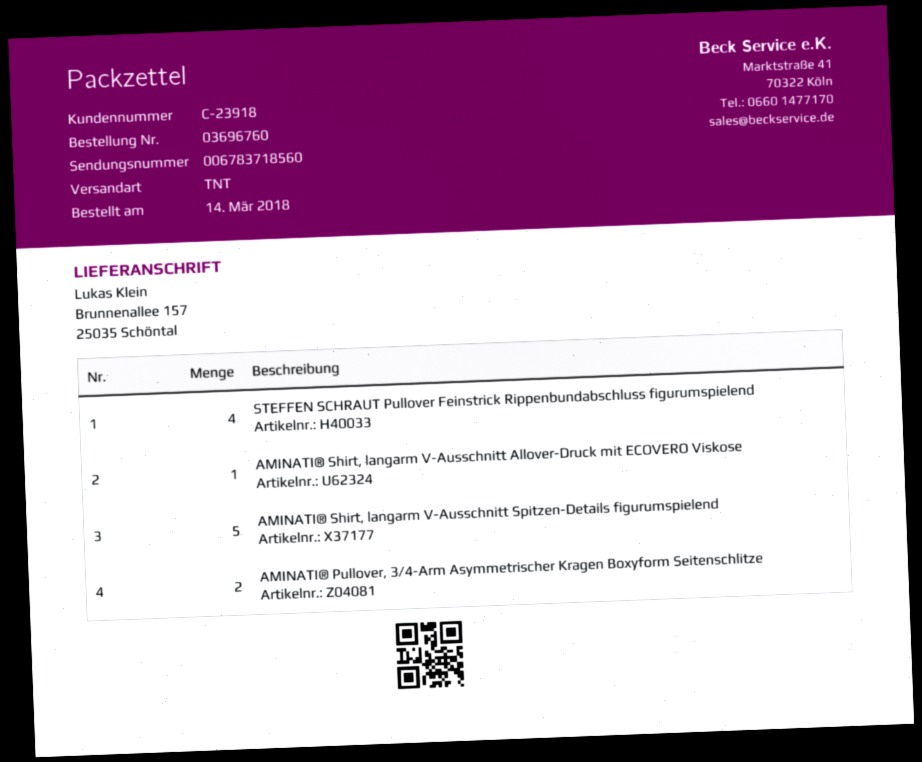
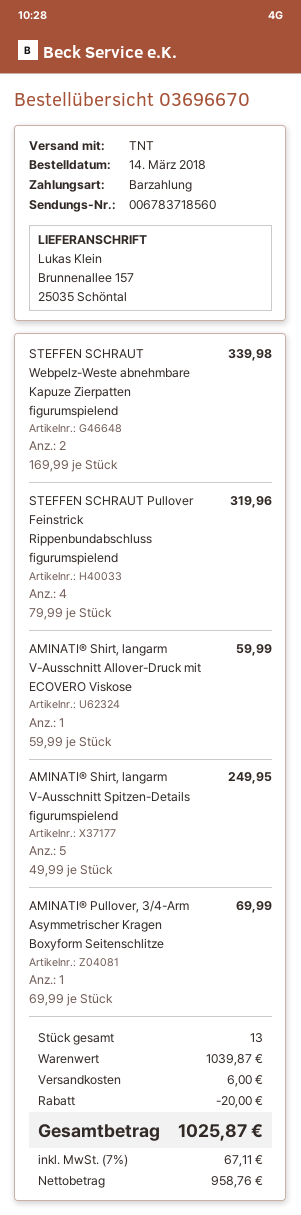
order number: 03696760 -> 03696670
AMINATI® Pullover, 3/4-Arm Asymmetrischer Kragen Boxyform Seitenschlitze: 2 -> 1
STEFFEN SCHRAUT Webpelz-Weste abnehmbare Kapuze Zierpatten figurumspielend: none -> 2

